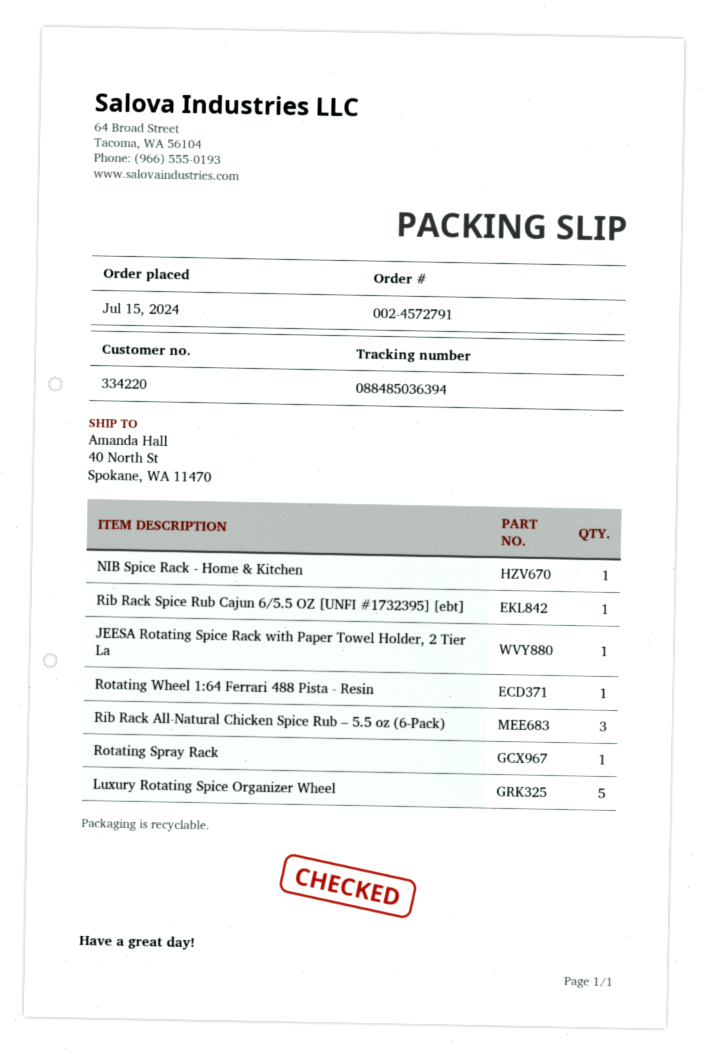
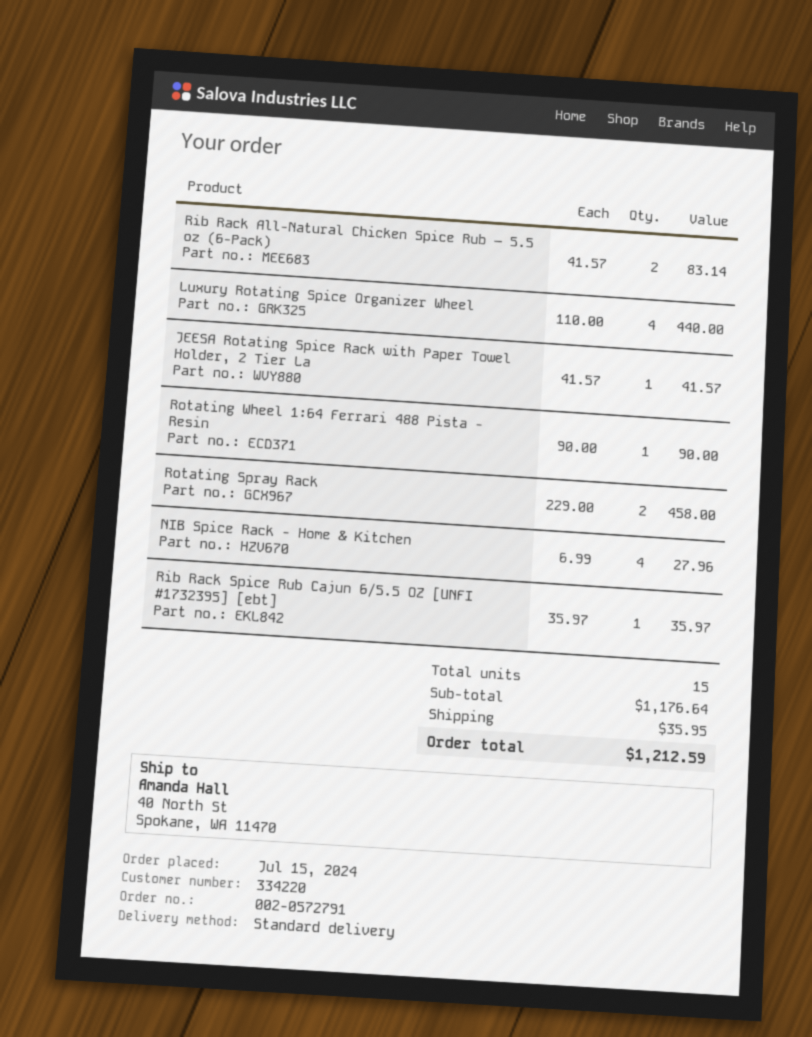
order number: 002-4572791 -> 002-0572791
NIB Spice Rack - Home & Kitchen: 1 -> 4
Rib Rack All-Natural Chicken Spice Rub – 5.5 oz (6-Pack): 3 -> 2
Rotating Spray Rack: 1 -> 2
Luxury Rotating Spice Organizer Wheel: 5 -> 4

